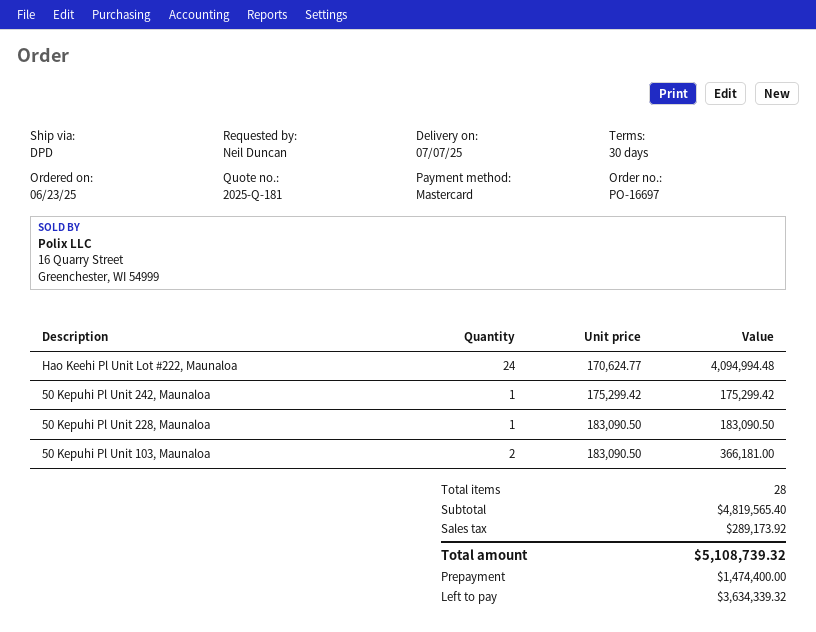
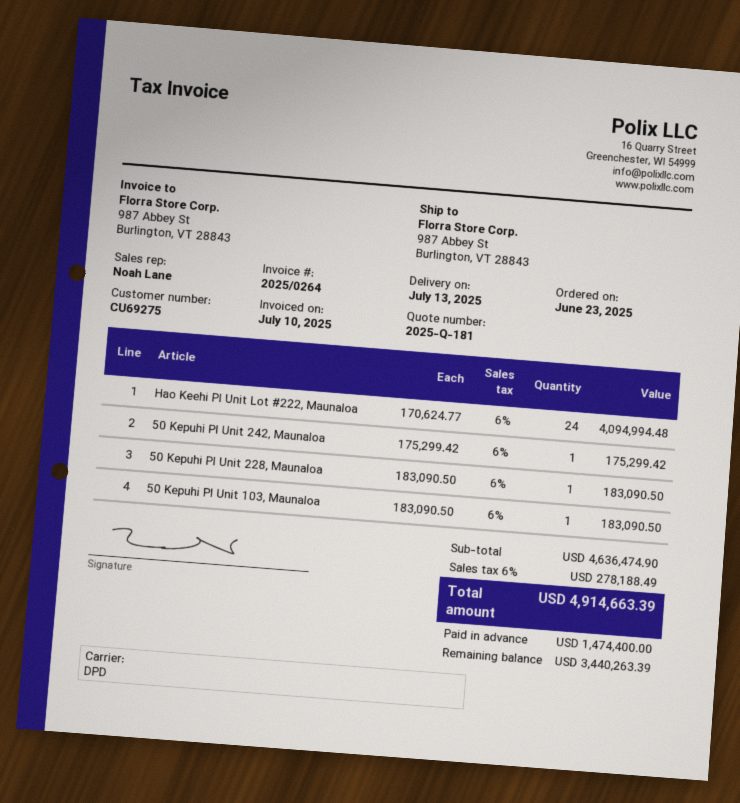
delivery date: 2025-07-07 -> 2025-07-13
50 Kepuhi Pl Unit 103, Maunaloa: 2 x 183090.50 = 366181.00 -> 1 x 183090.50 = 183090.50
subtotal: 4819565.40 -> 4636474.90
tax: 289173.92 -> 278188.49
total: 5108739.32 -> 4914663.39
balance: 3634339.32 -> 3440263.39

